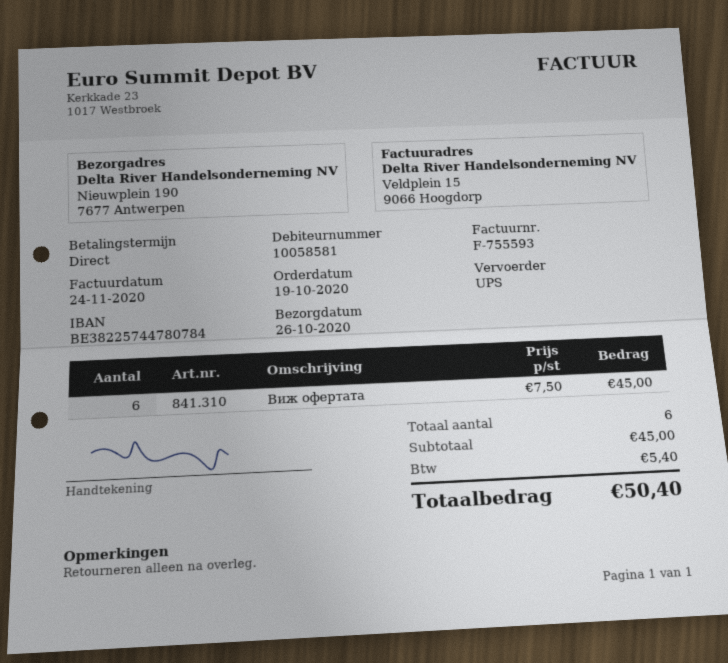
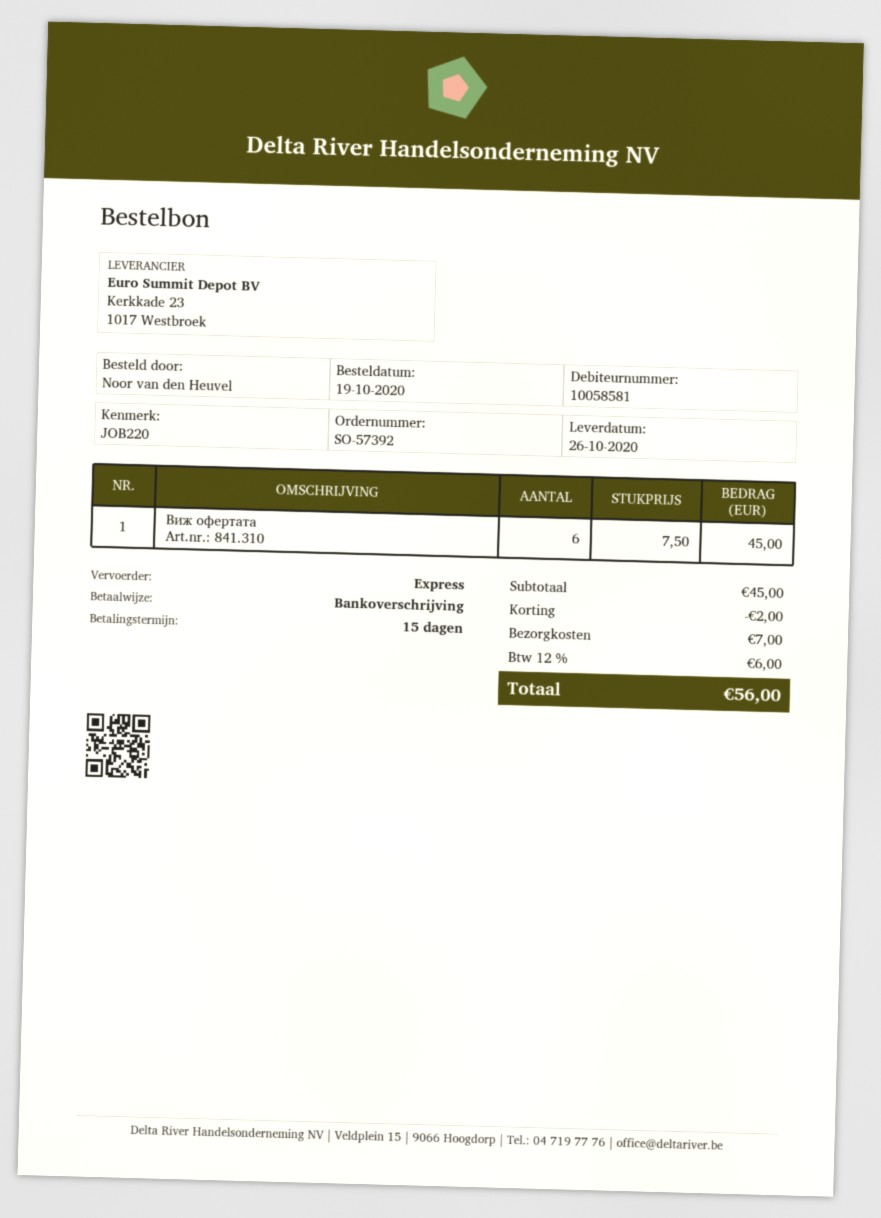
payment terms: on receipt -> 15 days
shipping method: UPS -> express
discount: none -> 2.00
shipping: none -> 7.00
tax: 5.40 -> 6.00
total: 50.40 -> 56.00

